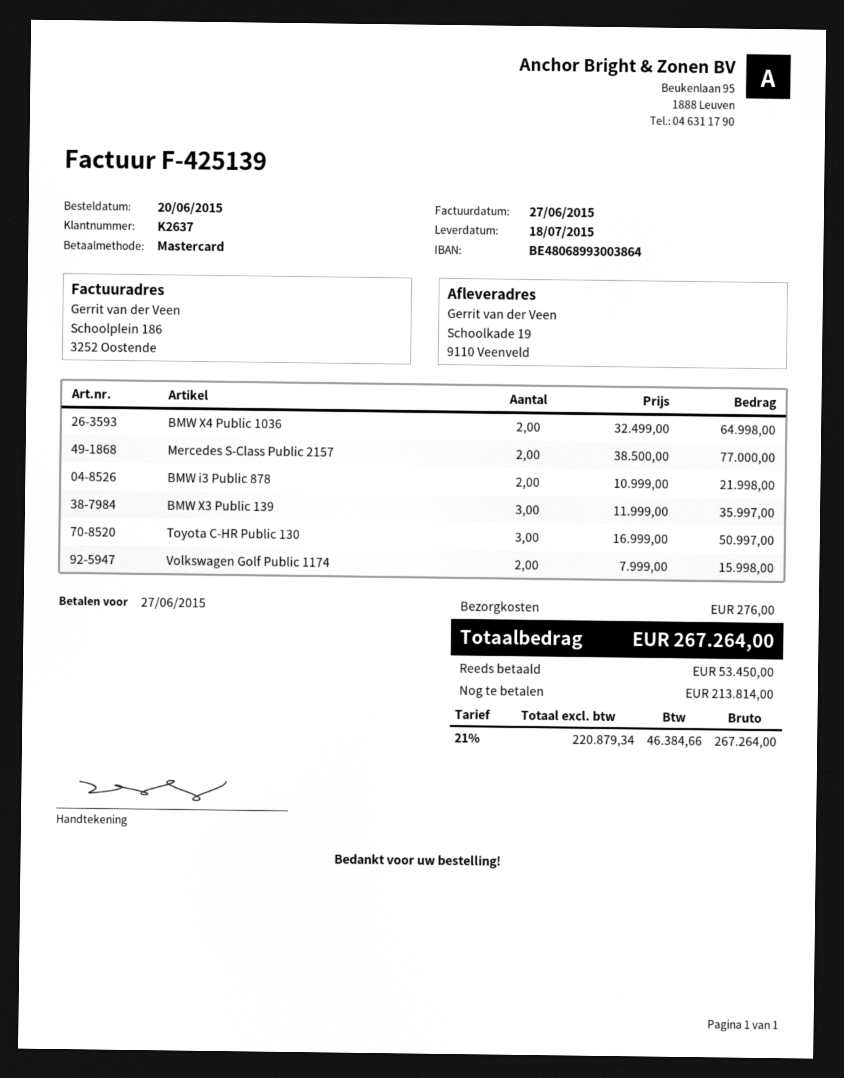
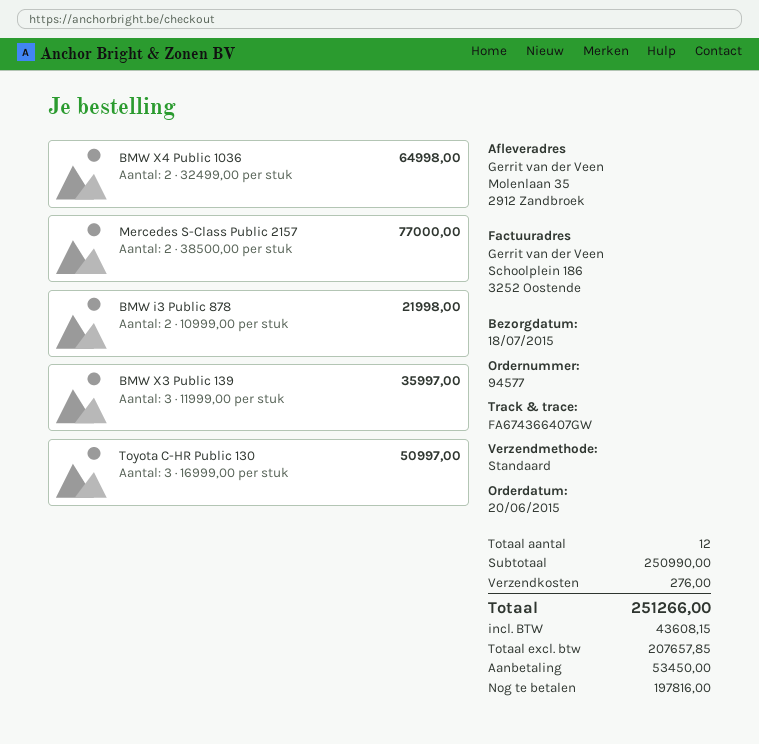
ship to: Schoolkade 19, 9110 Veenveld -> Molenlaan 35, 2912 Zandbroek
Volkswagen Golf Public 1174: 2 x 7999.00 = 15998.00 -> none
net: 220879.34 -> 207657.85
tax: 46384.66 -> 43608.15
total: 267264.00 -> 251266.00
balance: 213814.00 -> 197816.00

